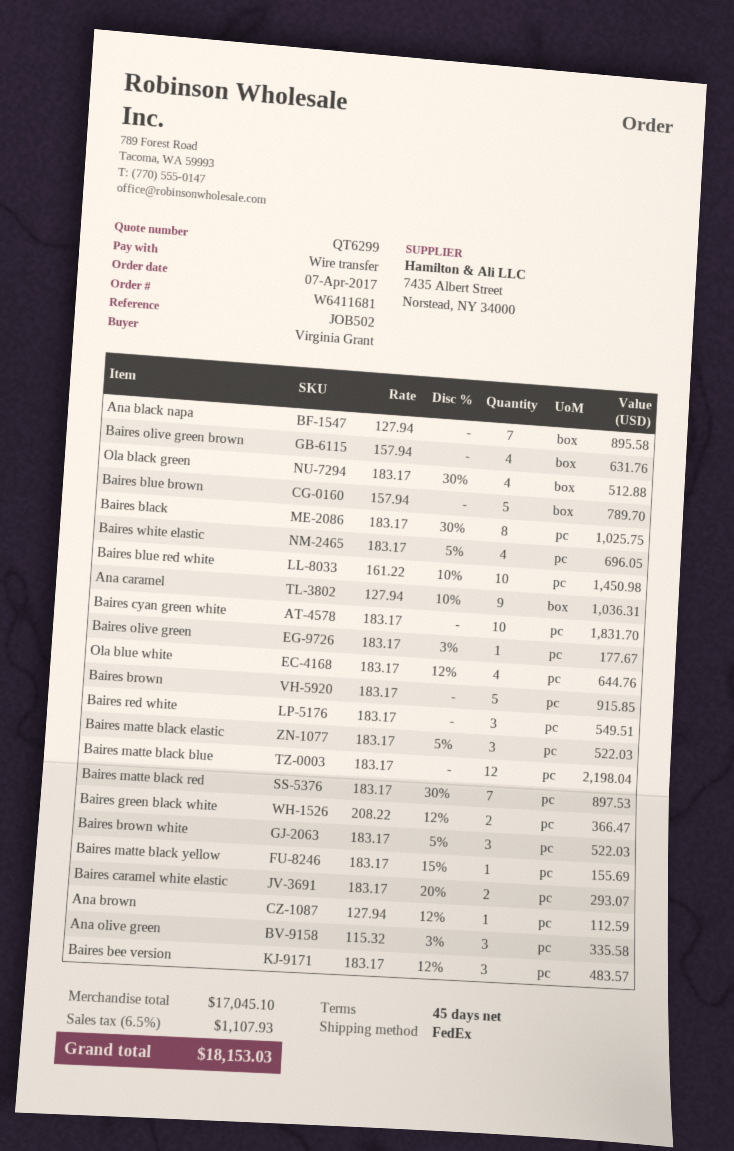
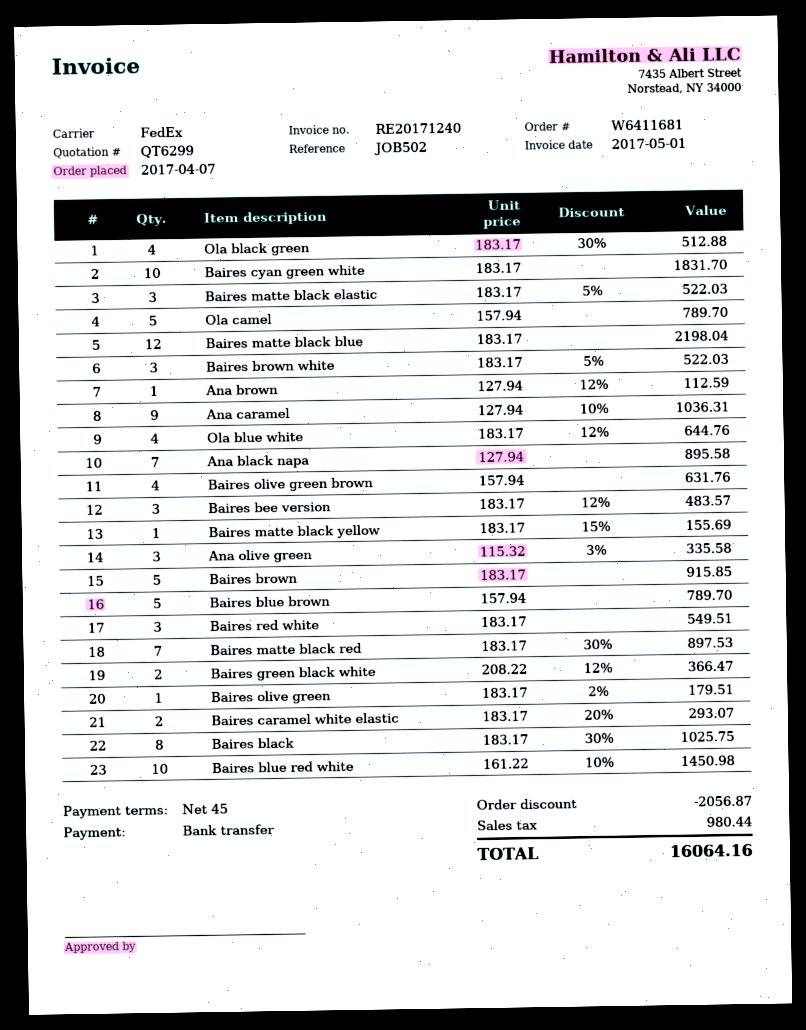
Baires white elastic: 4 x 183.17 - 5% = 696.05 -> none
Baires olive green: 1 x 183.17 - 3% = 177.67 -> 1 x 183.17 - 2% = 179.51
Ola camel: none -> 5 x 157.94 = 789.70
discount: none -> 2056.87
tax: 1107.93 -> 980.44
total: 18153.03 -> 16064.16

